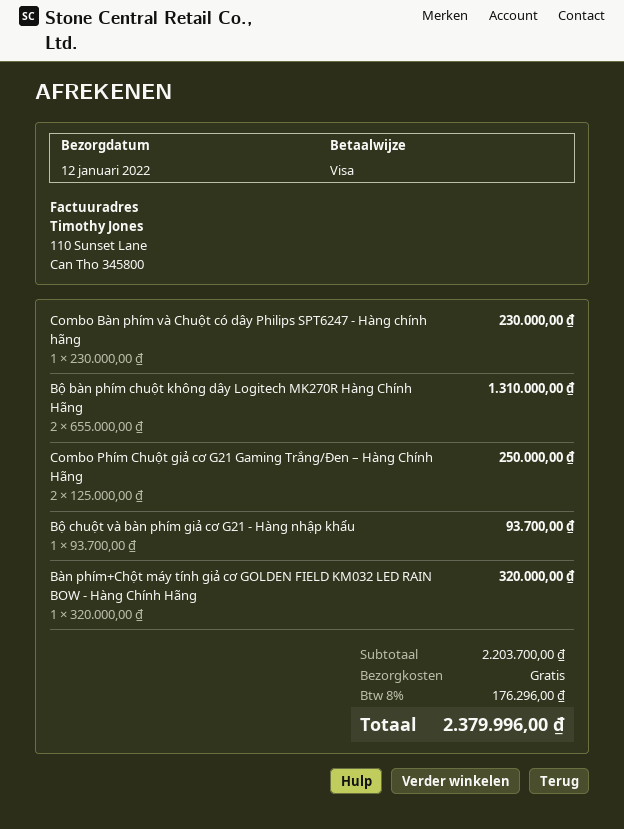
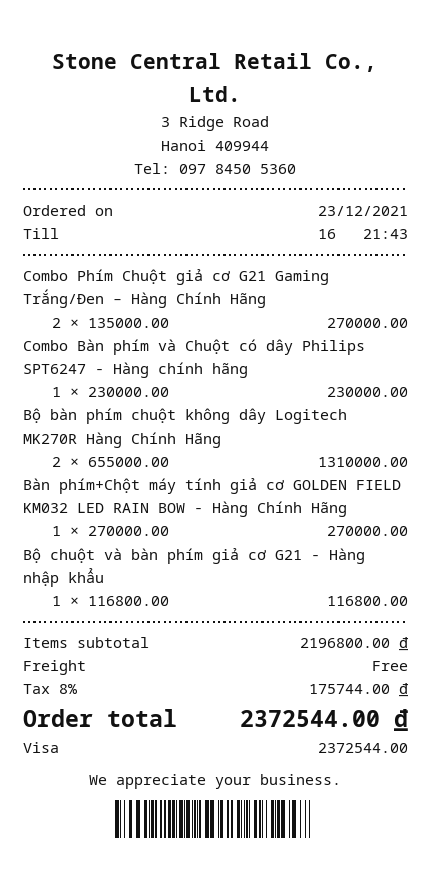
Combo Phím Chuột giả cơ G21 Gaming Trắng/Đen – Hàng Chính Hãng: 2 x 125000.00 = 250000.00 -> 2 x 135000.00 = 270000.00
Bộ chuột và bàn phím giả cơ G21 - Hàng nhập khẩu: 1 x 93700.00 = 93700.00 -> 1 x 116800.00 = 116800.00
Bàn phím+Chột máy tính giả cơ GOLDEN FIELD KM032 LED RAIN BOW - Hàng Chính Hãng: 1 x 320000.00 = 320000.00 -> 1 x 270000.00 = 270000.00
subtotal: 2203700.00 -> 2196800.00
tax: 8% = 176296.00 -> 8% = 175744.00
total: 2379996.00 -> 2372544.00

